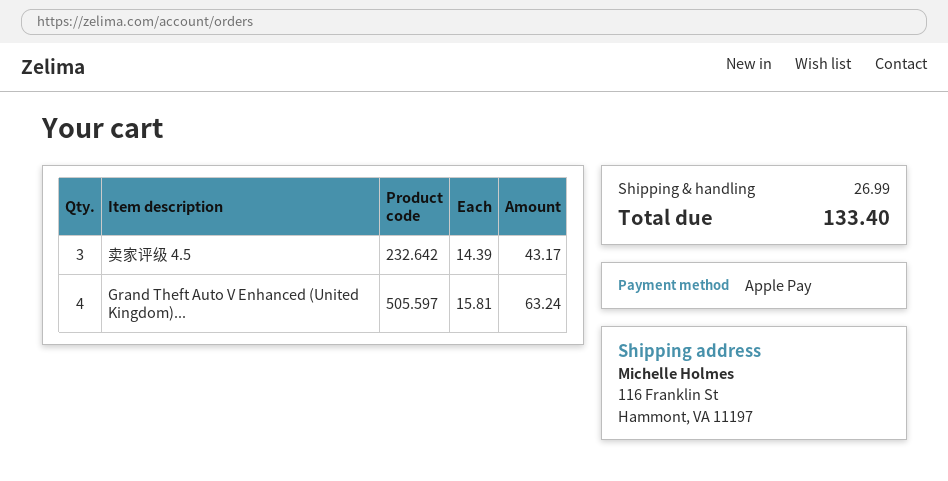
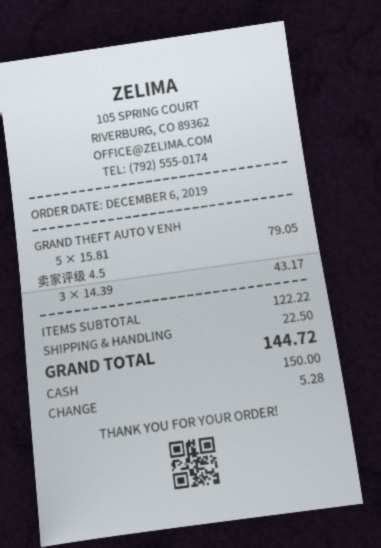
payment method: Apple Pay -> cash
Grand Theft Auto V Enhanced (United Kingdom)...: 4 x 15.81 = 63.24 -> 5 x 15.81 = 79.05
shipping: 26.99 -> 22.50
total: 133.40 -> 144.72

